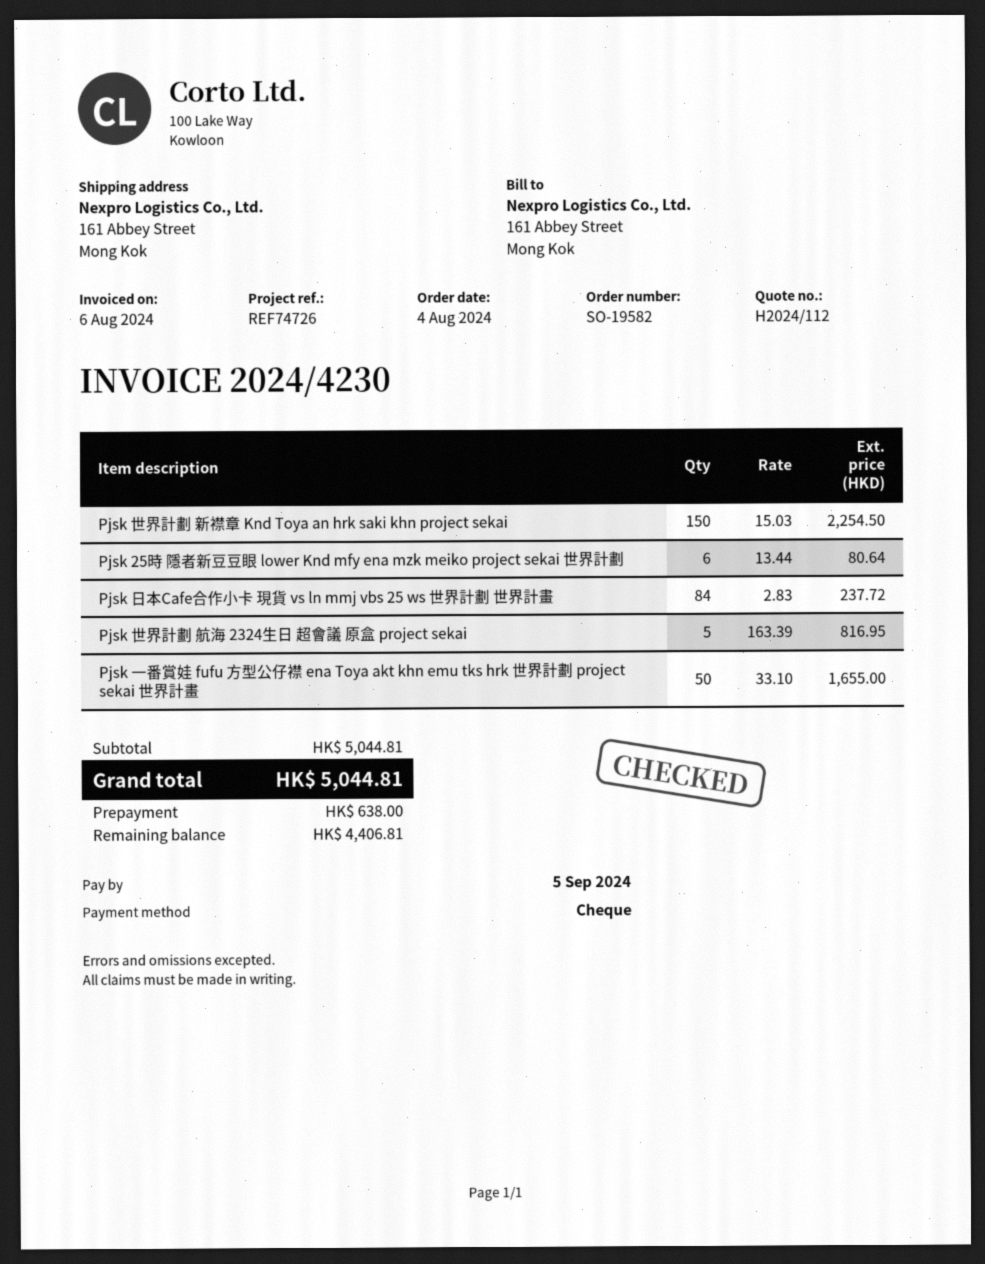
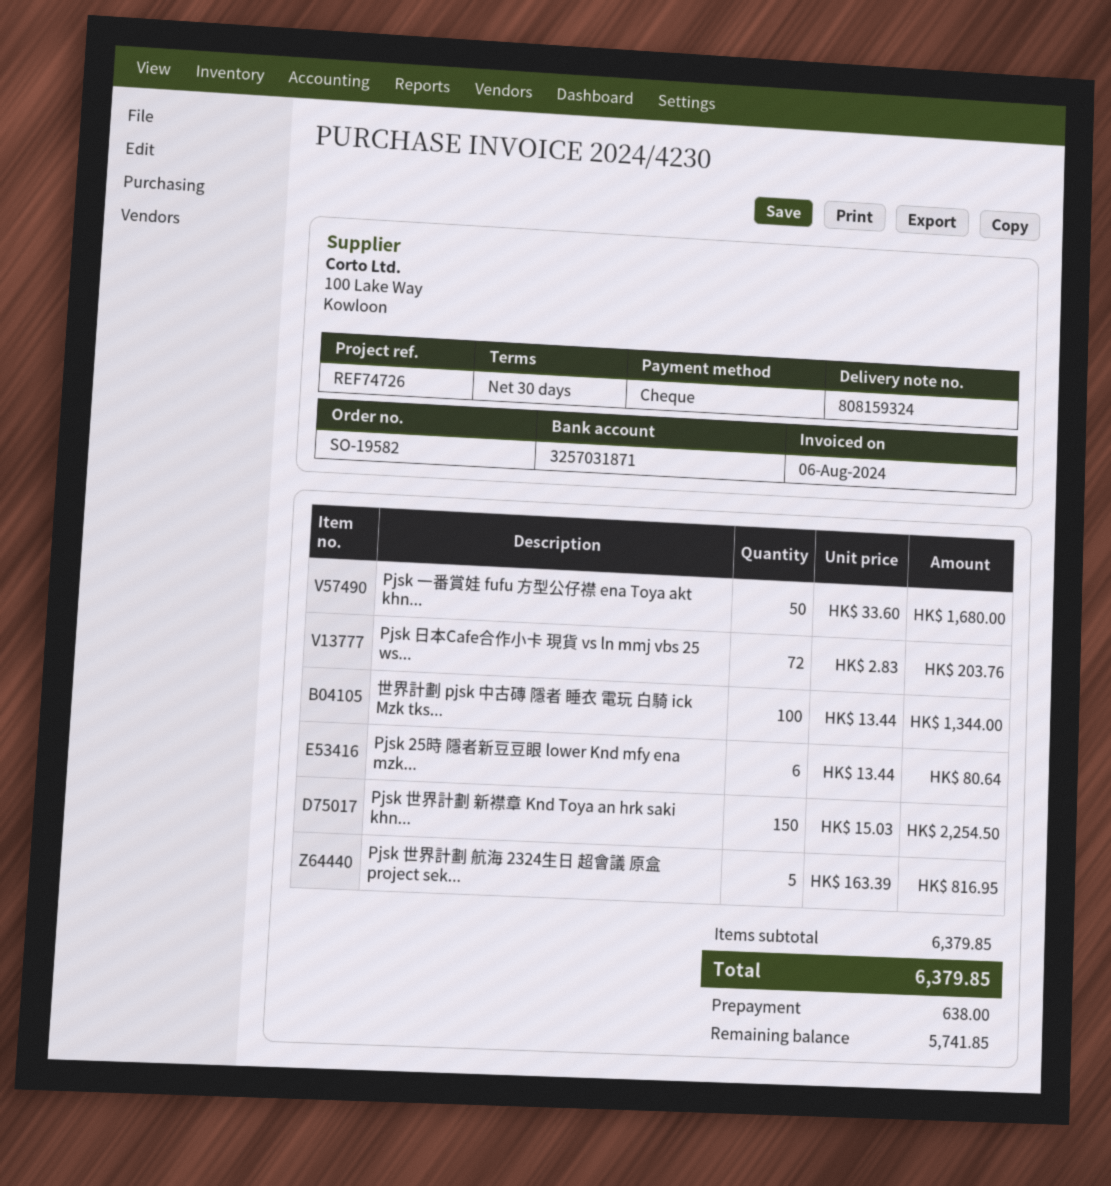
Pjsk 日本Cafe合作小卡 現貨 vs ln mmj vbs 25 ws 世界計劃 世界計畫: 84 x 2.83 = 237.72 -> 72 x 2.83 = 203.76
Pjsk 一番賞娃 fufu 方型公仔襟 ena Toya akt khn emu tks hrk 世界計劃 project sekai 世界計畫: 50 x 33.10 = 1655.00 -> 50 x 33.60 = 1680.00
世界計劃 pjsk 中古磚 隱者 睡衣 電玩 白騎 ick Mzk tks...: none -> 100 x 13.44 = 1344.00
subtotal: 5044.81 -> 6379.85
total: 5044.81 -> 6379.85
balance: 4406.81 -> 5741.85

